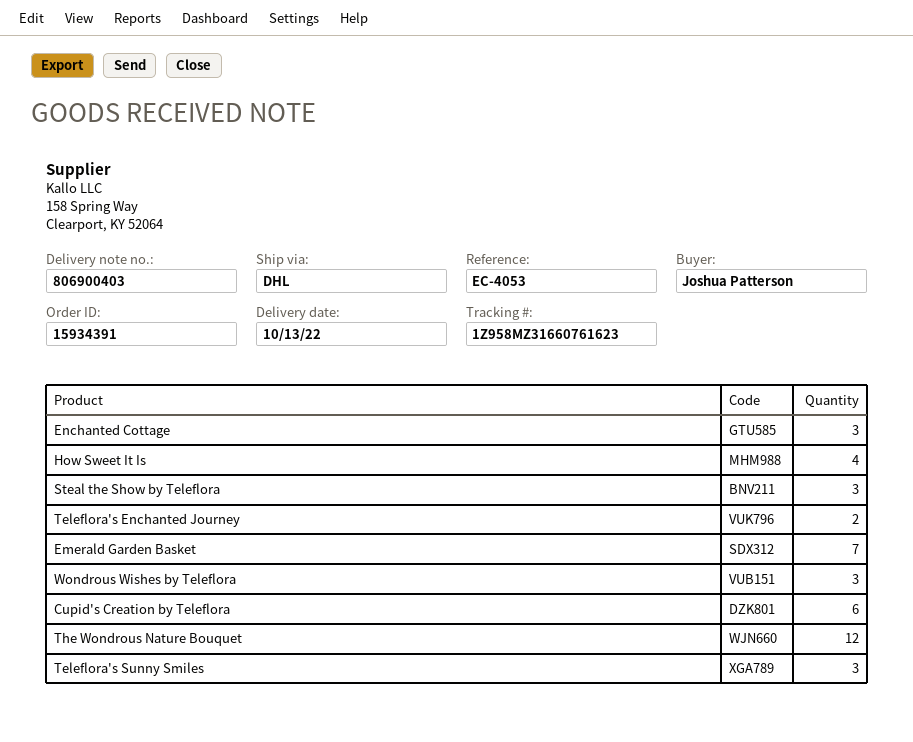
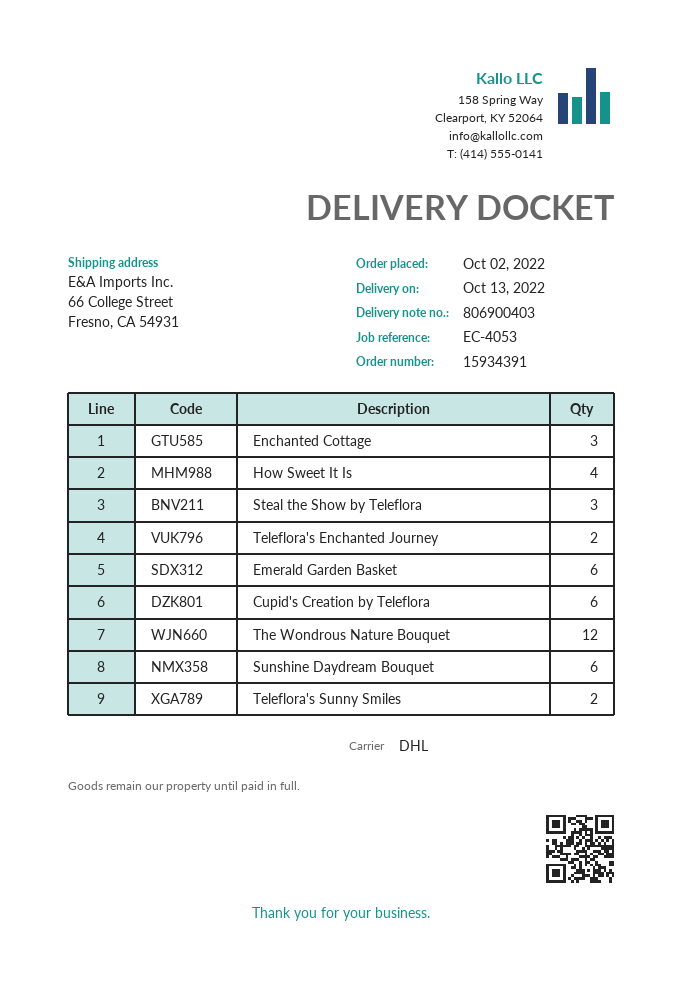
Emerald Garden Basket: 7 -> 6
Wondrous Wishes by Teleflora: 3 -> none
Teleflora's Sunny Smiles: 3 -> 2
Sunshine Daydream Bouquet: none -> 6

